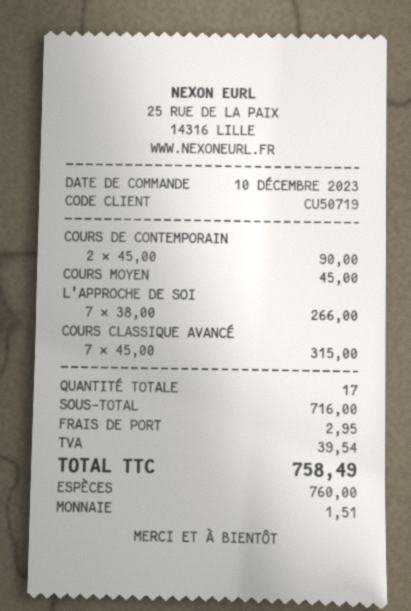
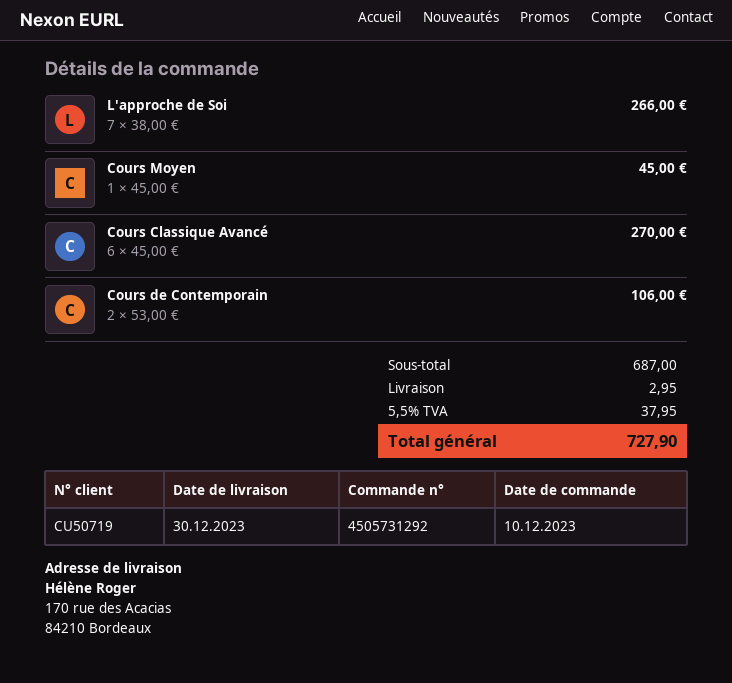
COURS DE CONTEMPORAIN: 2 x 45.00 = 90.00 -> 2 x 53.00 = 106.00
COURS CLASSIQUE AVANCÉ: 7 x 45.00 = 315.00 -> 6 x 45.00 = 270.00
subtotal: 716.00 -> 687.00
tax: 39.54 -> 37.95
total: 758.49 -> 727.90

